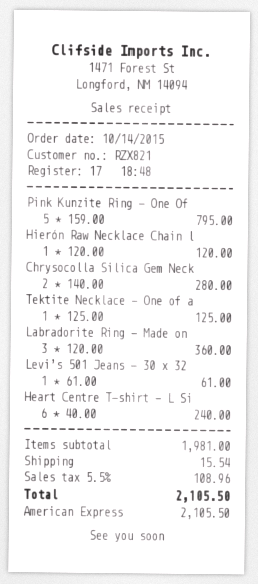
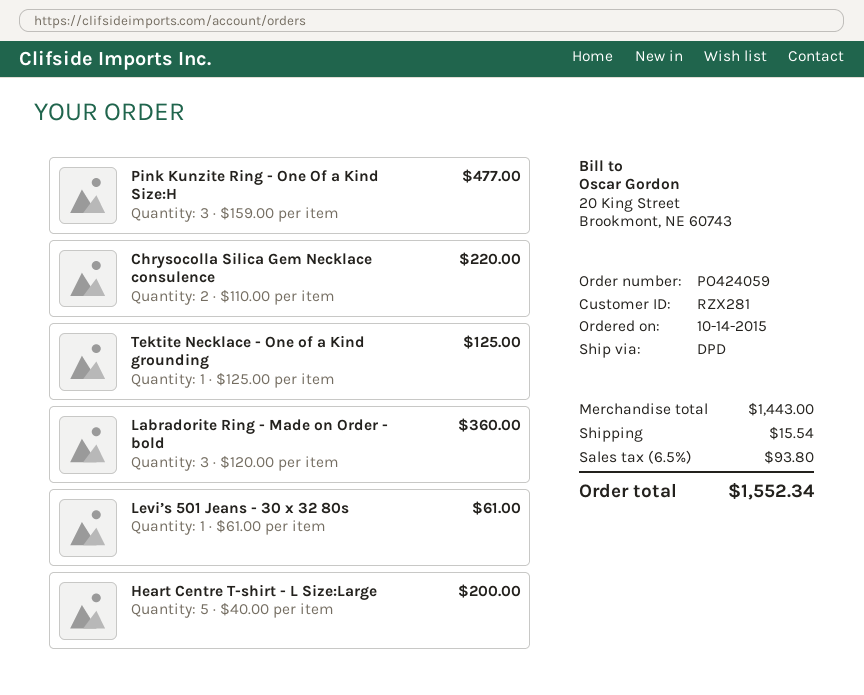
customer number: RZX821 -> RZX281
Pink Kunzite Ring - One Of: 5 x 159.00 = 795.00 -> 3 x 159.00 = 477.00
Hierón Raw Necklace Chain l: 1 x 120.00 = 120.00 -> none
Chrysocolla Silica Gem Neck: 2 x 140.00 = 280.00 -> 2 x 110.00 = 220.00
Heart Centre T-shirt - L Si: 6 x 40.00 = 240.00 -> 5 x 40.00 = 200.00
subtotal: 1981.00 -> 1443.00
tax: 5.5% = 108.96 -> 6.5% = 93.80
total: 2105.50 -> 1552.34

